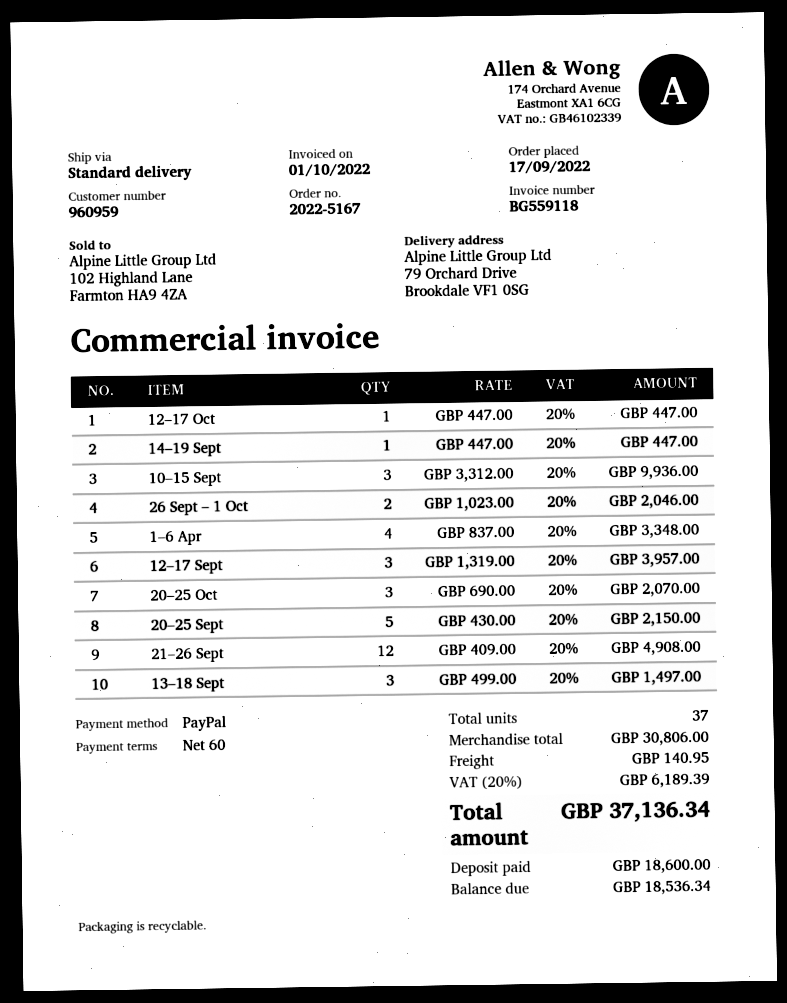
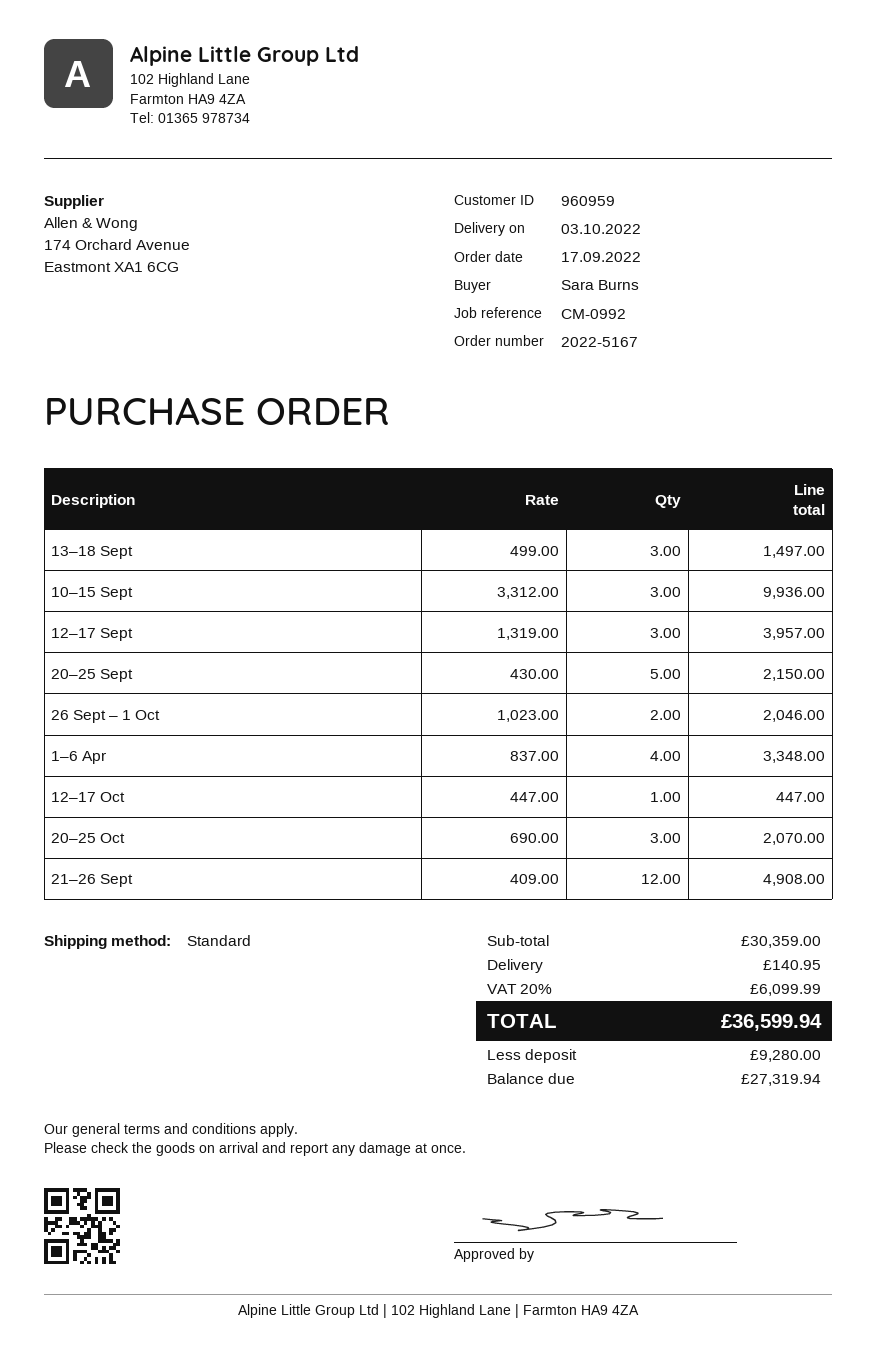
14–19 Sept: 1 x 447.00 = 447.00 -> none
subtotal: 30806.00 -> 30359.00
tax: 20% = 6189.39 -> 20% = 6099.99
total: 37136.34 -> 36599.94
deposit: 18600.00 -> 9280.00
balance: 18536.34 -> 27319.94

